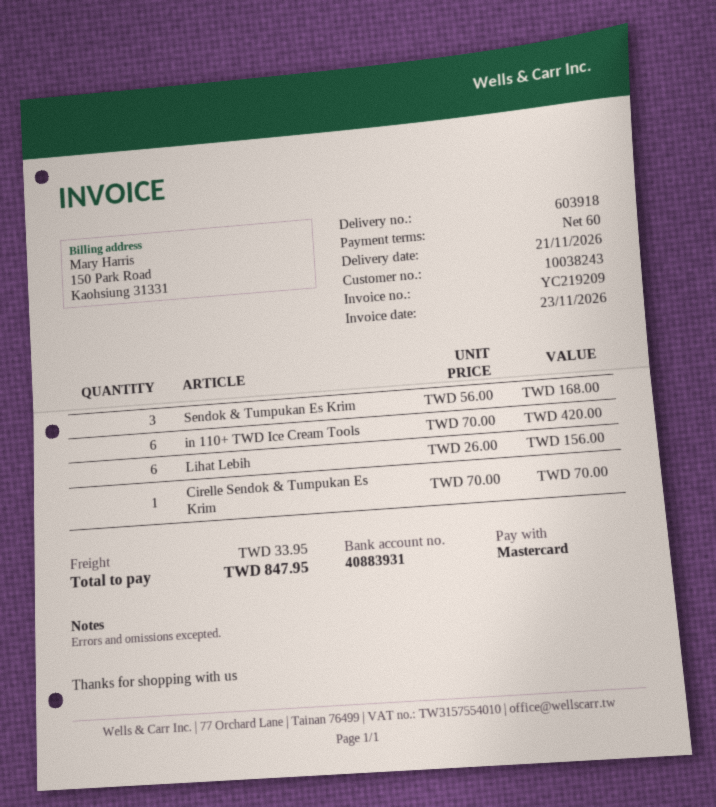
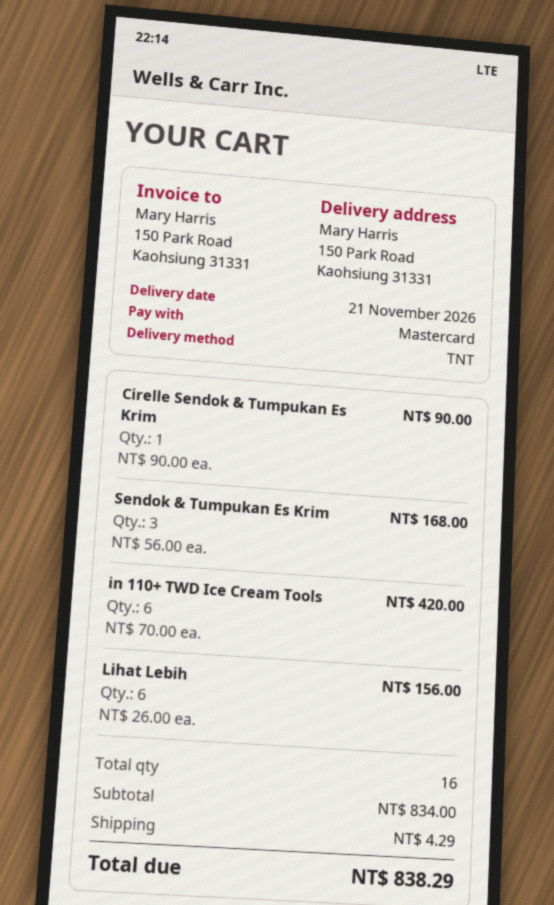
Cirelle Sendok & Tumpukan Es Krim: 1 x 70.00 = 70.00 -> 1 x 90.00 = 90.00
shipping: 33.95 -> 4.29
total: 847.95 -> 838.29

